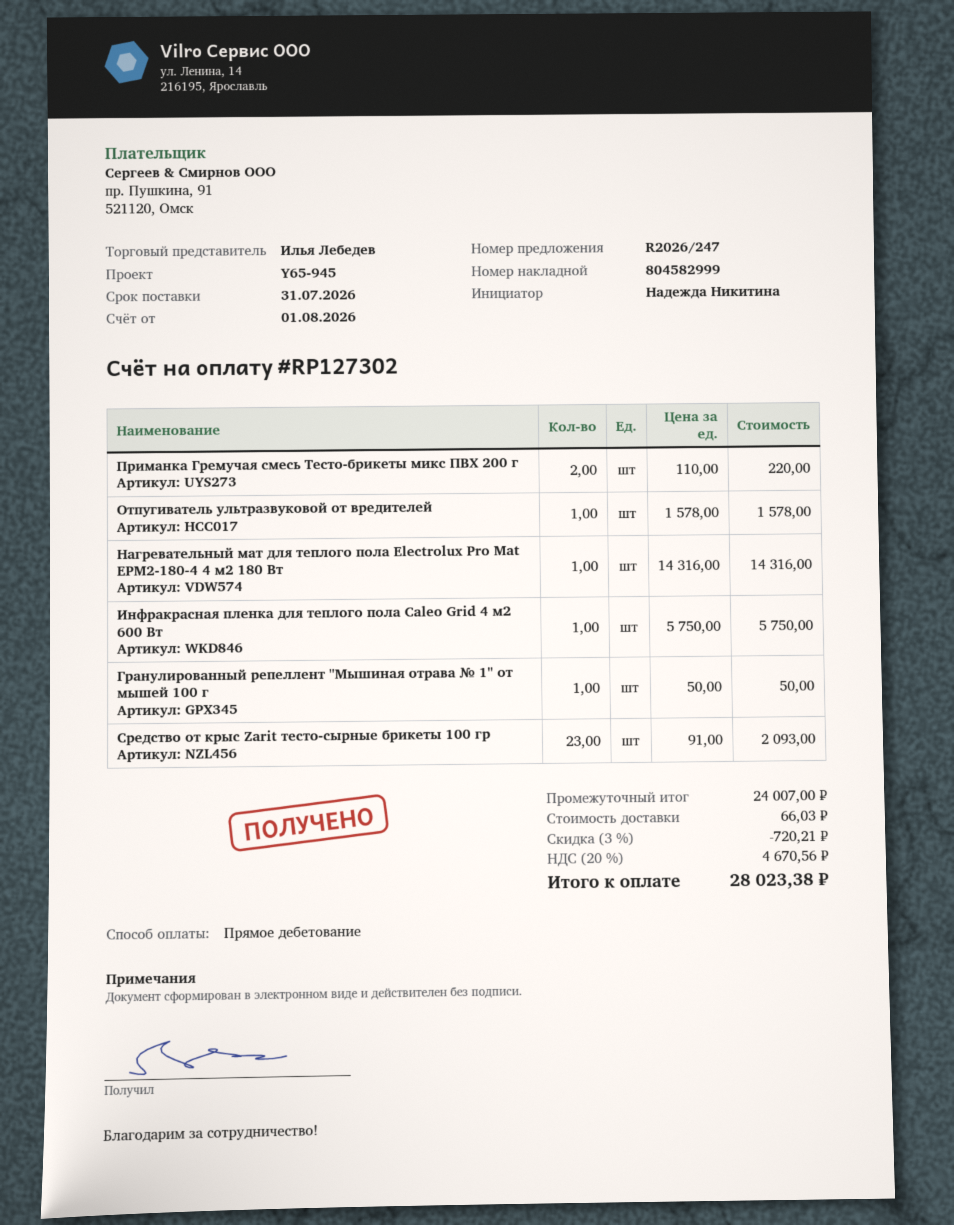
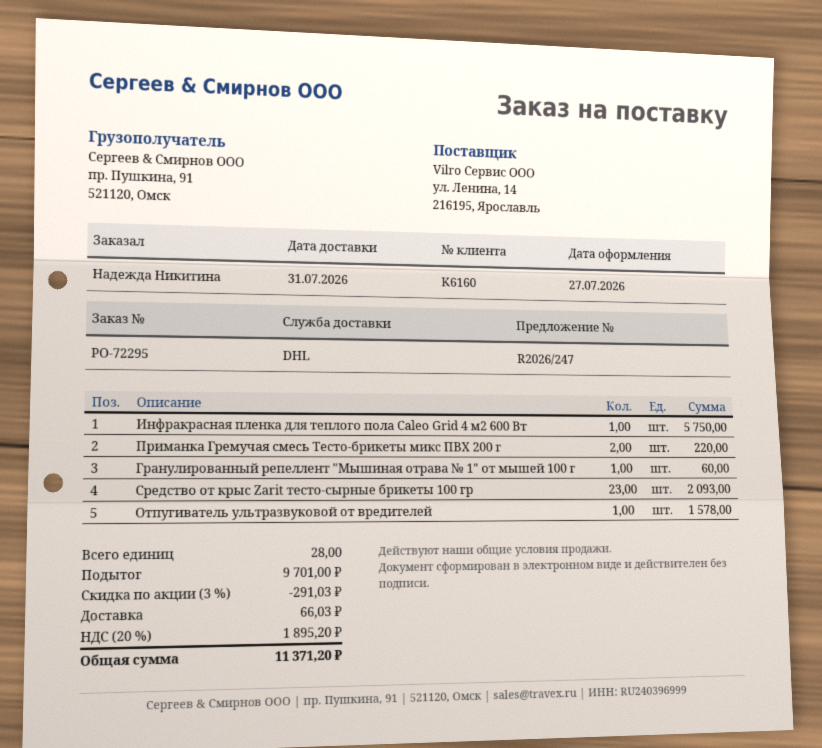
Нагревательный мат для теплого пола Electrolux Pro Mat EPM2-180-4 4 м2 180 Вт: 1 for 14316.00 -> none
Гранулированный репеллент "Мышиная отрава № 1" от мышей 100 г: 1 for 50.00 -> 1 for 60.00
subtotal: 24007.00 -> 9701.00
discount: 3% = 720.21 -> 3% = 291.03
tax: 20% = 4670.56 -> 20% = 1895.20
total: 28023.38 -> 11371.20

